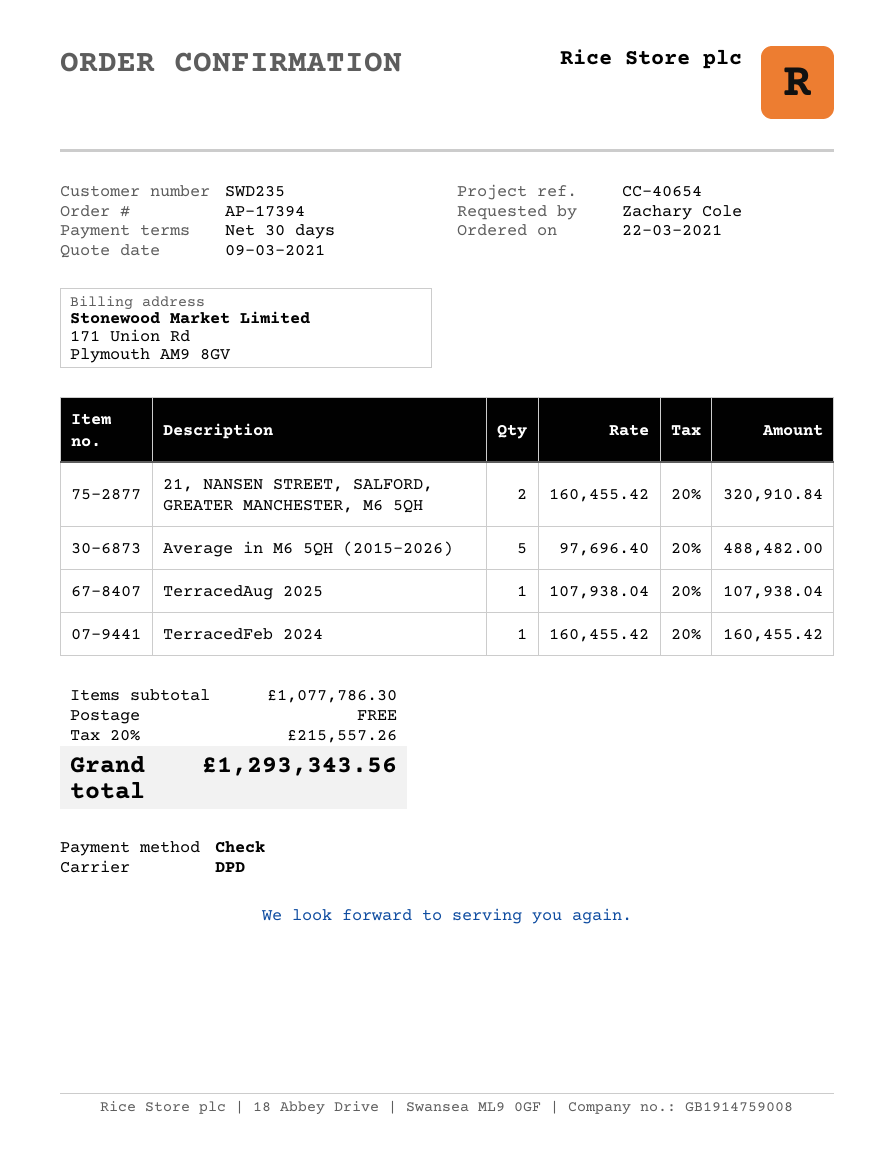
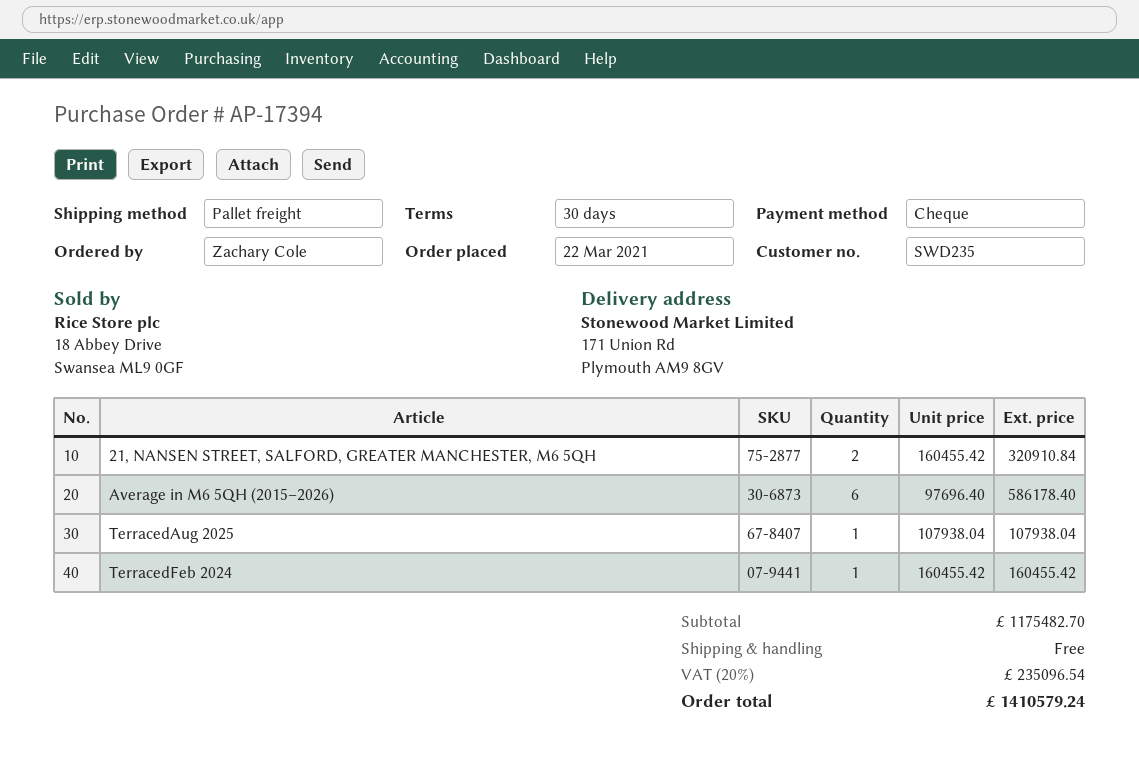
shipping method: DPD -> pallet freight
Average in M6 5QH (2015–2026): 5 x 97696.40 = 488482.00 -> 6 x 97696.40 = 586178.40
subtotal: 1077786.30 -> 1175482.70
tax: 20% = 215557.26 -> 20% = 235096.54
total: 1293343.56 -> 1410579.24

